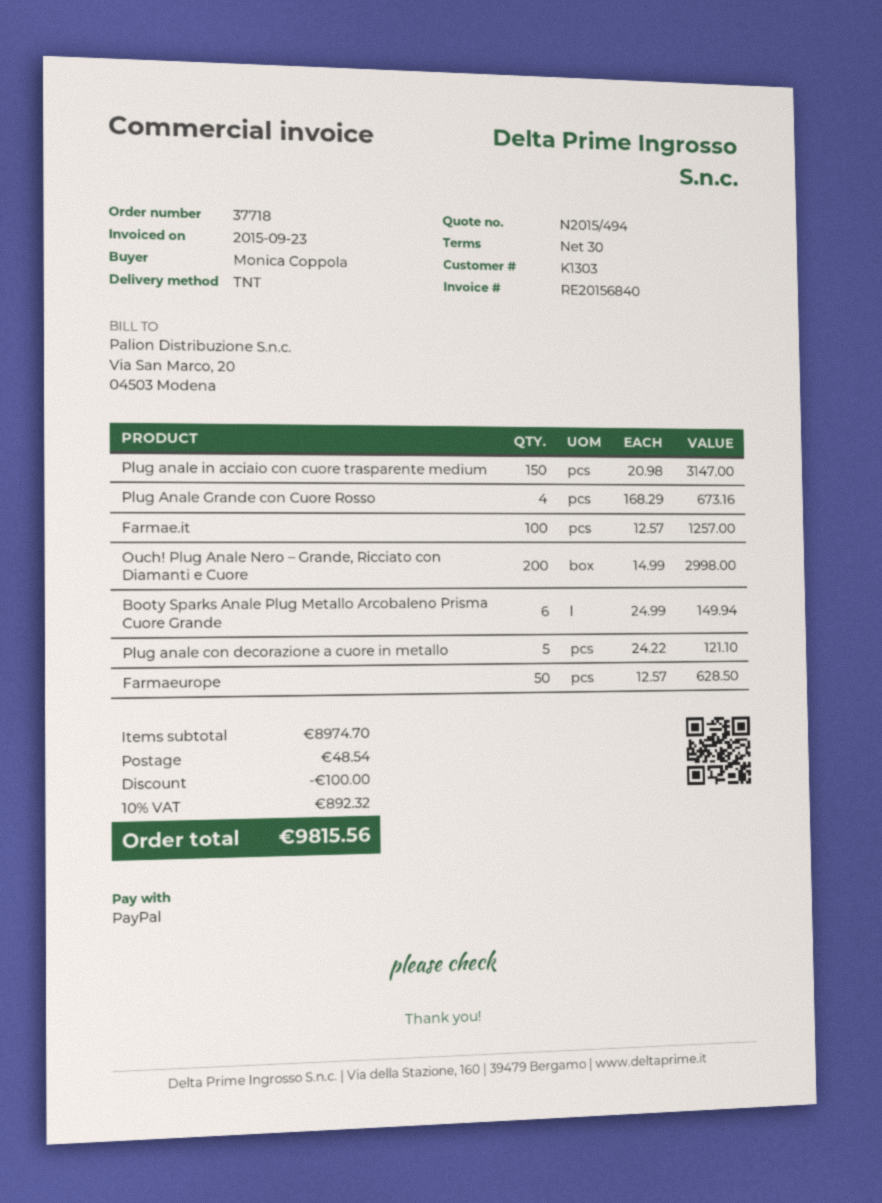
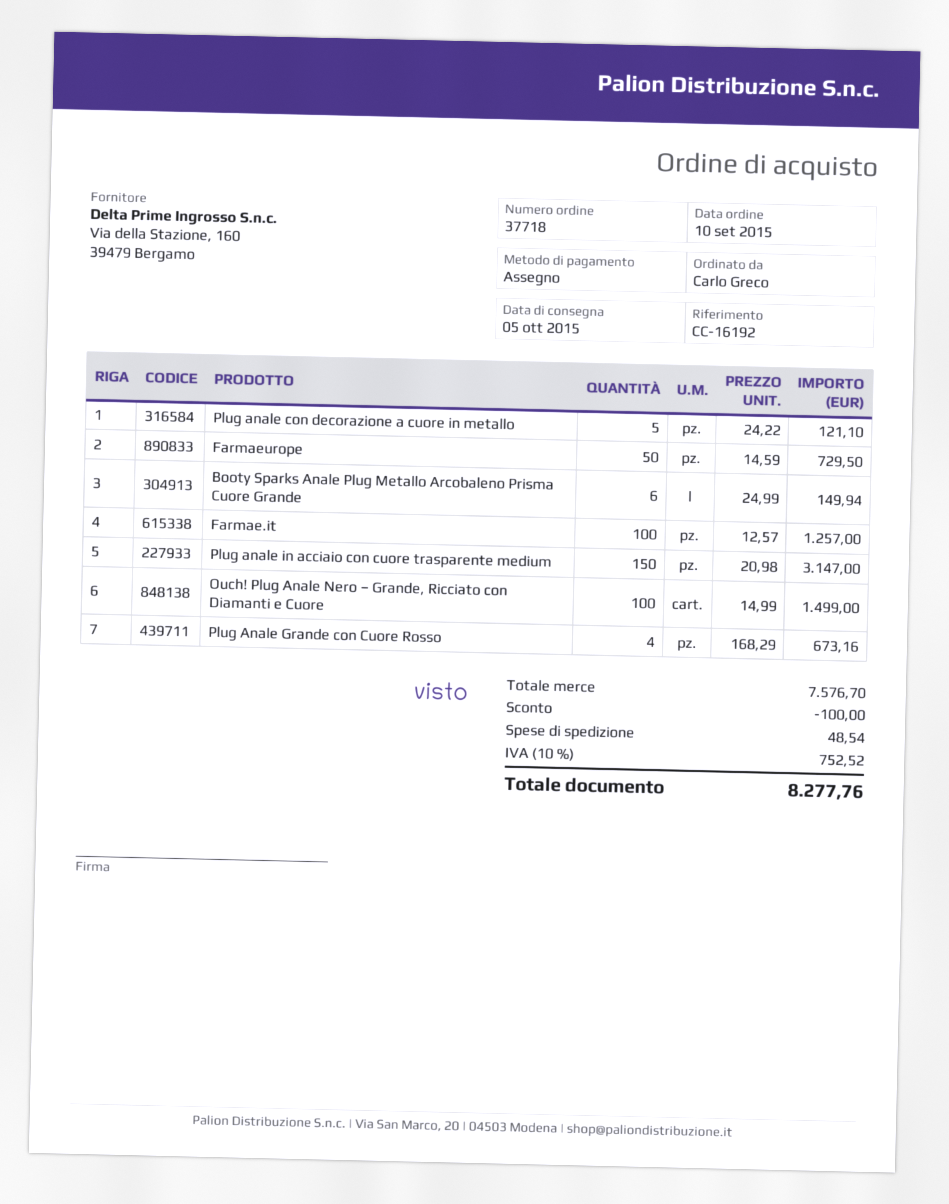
ordered by: Monica Coppola -> Carlo Greco
payment method: PayPal -> cheque
Ouch! Plug Anale Nero – Grande, Ricciato con Diamanti e Cuore: 200 x 14.99 = 2998.00 -> 100 x 14.99 = 1499.00
Farmaeurope: 50 x 12.57 = 628.50 -> 50 x 14.59 = 729.50
subtotal: 8974.70 -> 7576.70
tax: 10% = 892.32 -> 10% = 752.52
total: 9815.56 -> 8277.76

